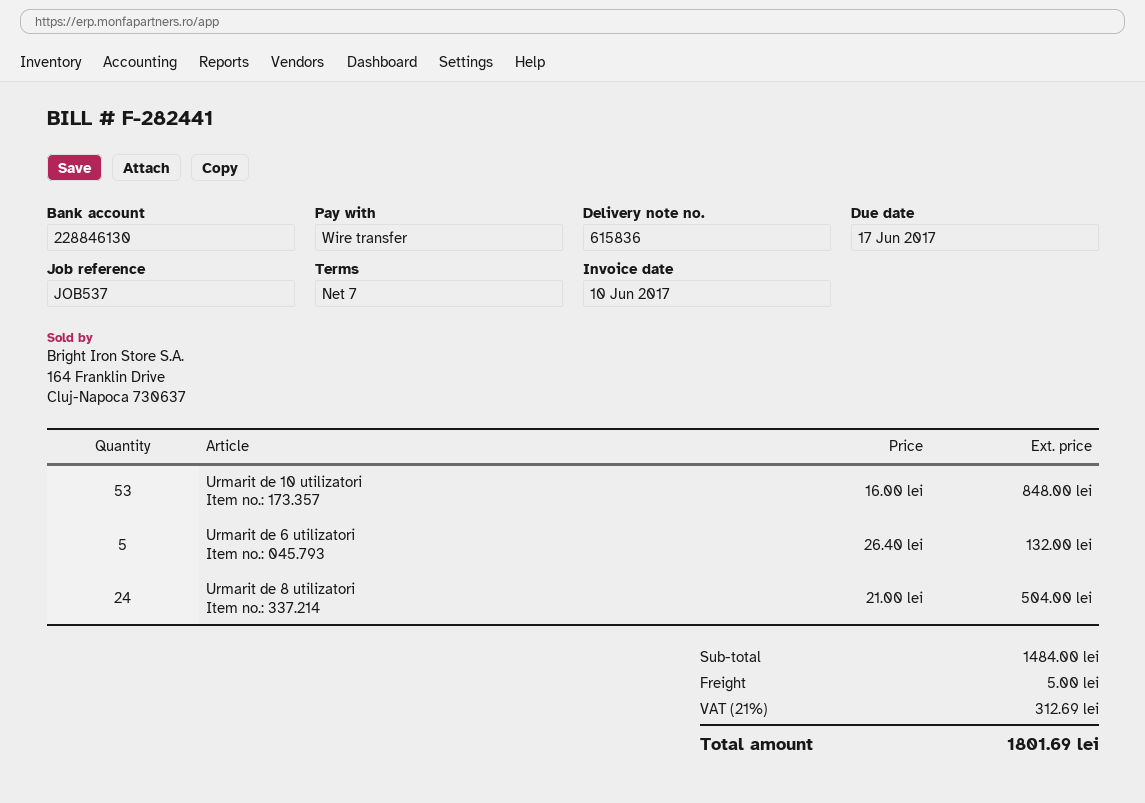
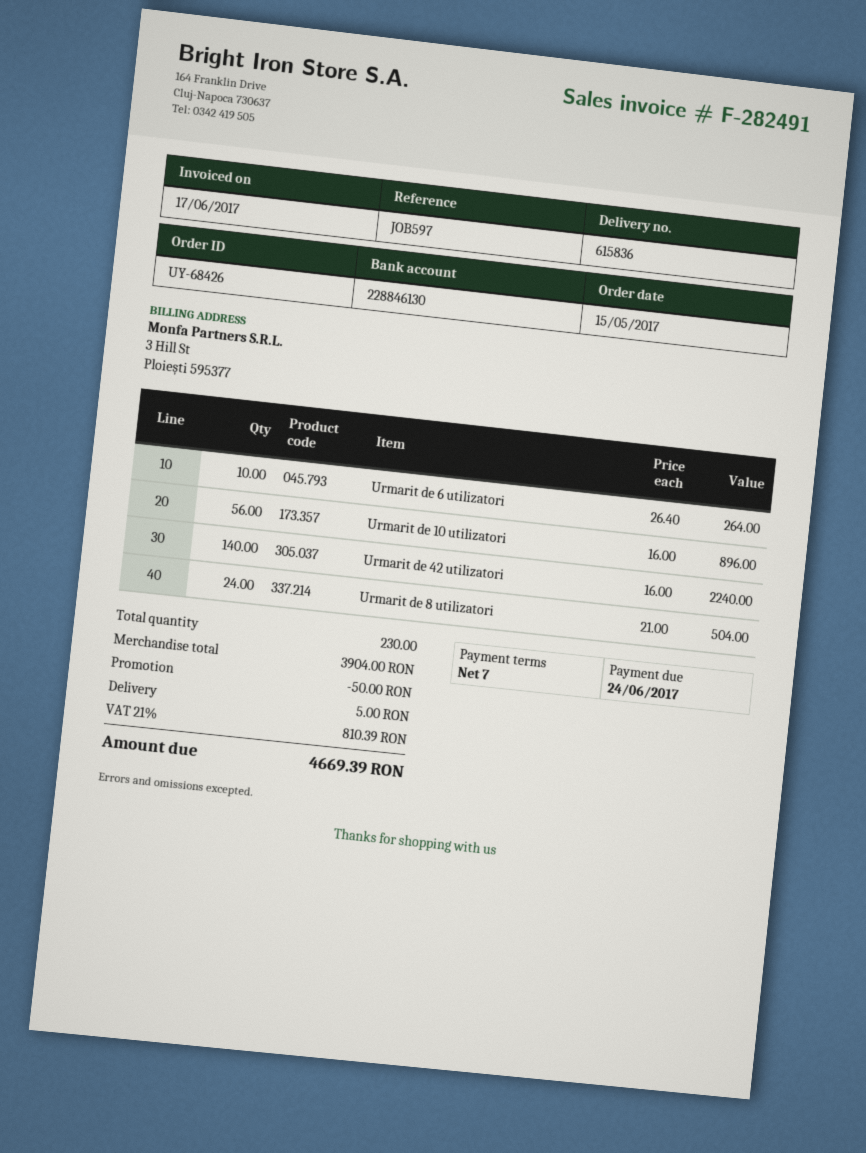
invoice number: F-282441 -> F-282491
invoice date: 2017-06-10 -> 2017-06-17
due date: 2017-06-17 -> 2017-06-24
reference: JOB537 -> JOB597
Urmarit de 10 utilizatori: 53 x 16.00 = 848.00 -> 56 x 16.00 = 896.00
Urmarit de 6 utilizatori: 5 x 26.40 = 132.00 -> 10 x 26.40 = 264.00
Urmarit de 42 utilizatori: none -> 140 x 16.00 = 2240.00
subtotal: 1484.00 -> 3904.00
discount: none -> 50.00
tax: 21% = 312.69 -> 21% = 810.39
total: 1801.69 -> 4669.39

